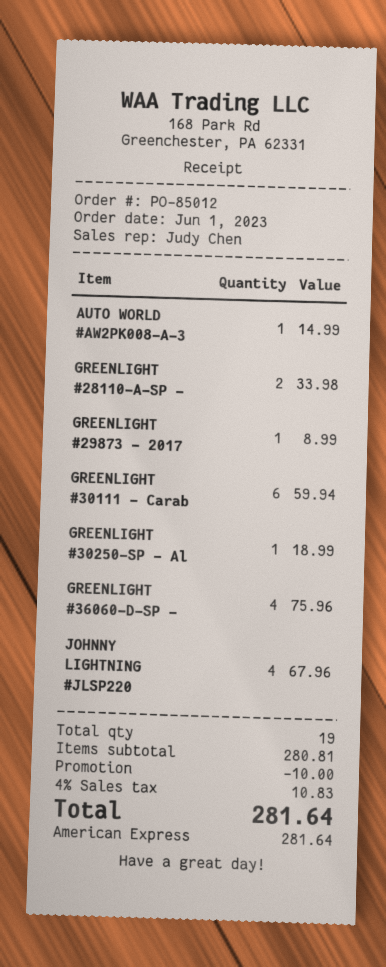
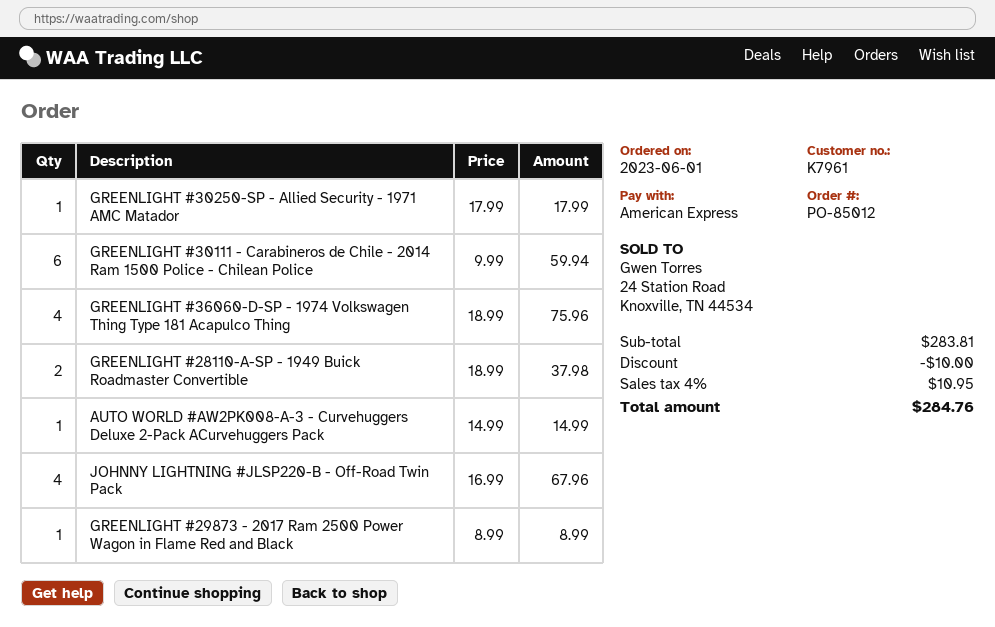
GREENLIGHT #28110-A-SP -: 2 for 33.98 -> 2 for 37.98
GREENLIGHT #30250-SP - Al: 1 for 18.99 -> 1 for 17.99
subtotal: 280.81 -> 283.81
tax: 4% = 10.83 -> 4% = 10.95
total: 281.64 -> 284.76

